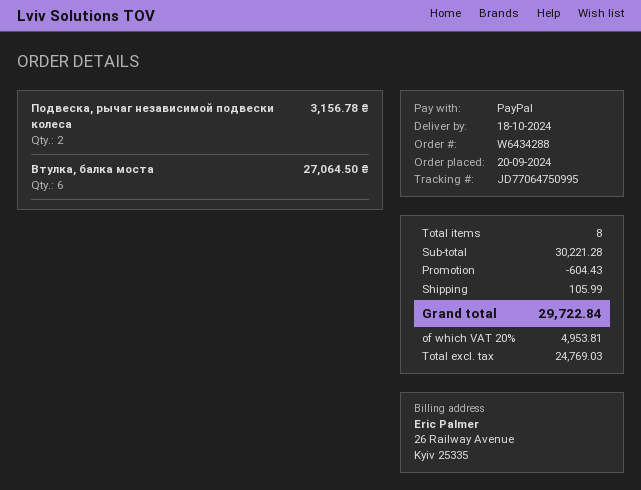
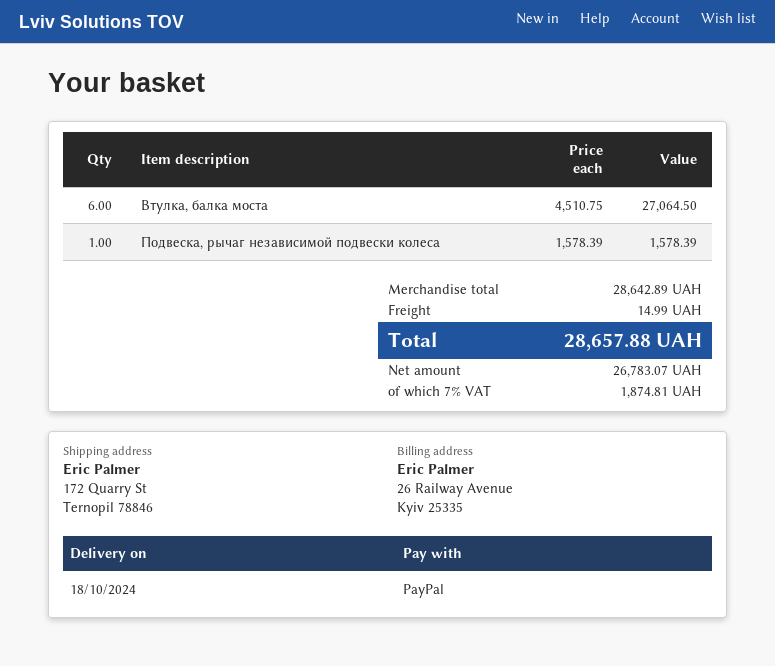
Подвеска, рычаг независимой подвески колеса: 2 for 3156.78 -> 1 for 1578.39
subtotal: 30221.28 -> 28642.89
discount: 604.43 -> none
shipping: 105.99 -> 14.99
net: 24769.03 -> 26783.07
tax: 20% = 4953.81 -> 7% = 1874.81
total: 29722.84 -> 28657.88

